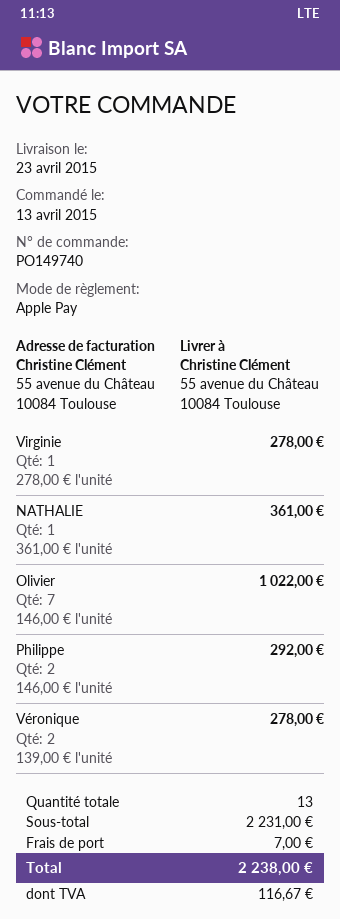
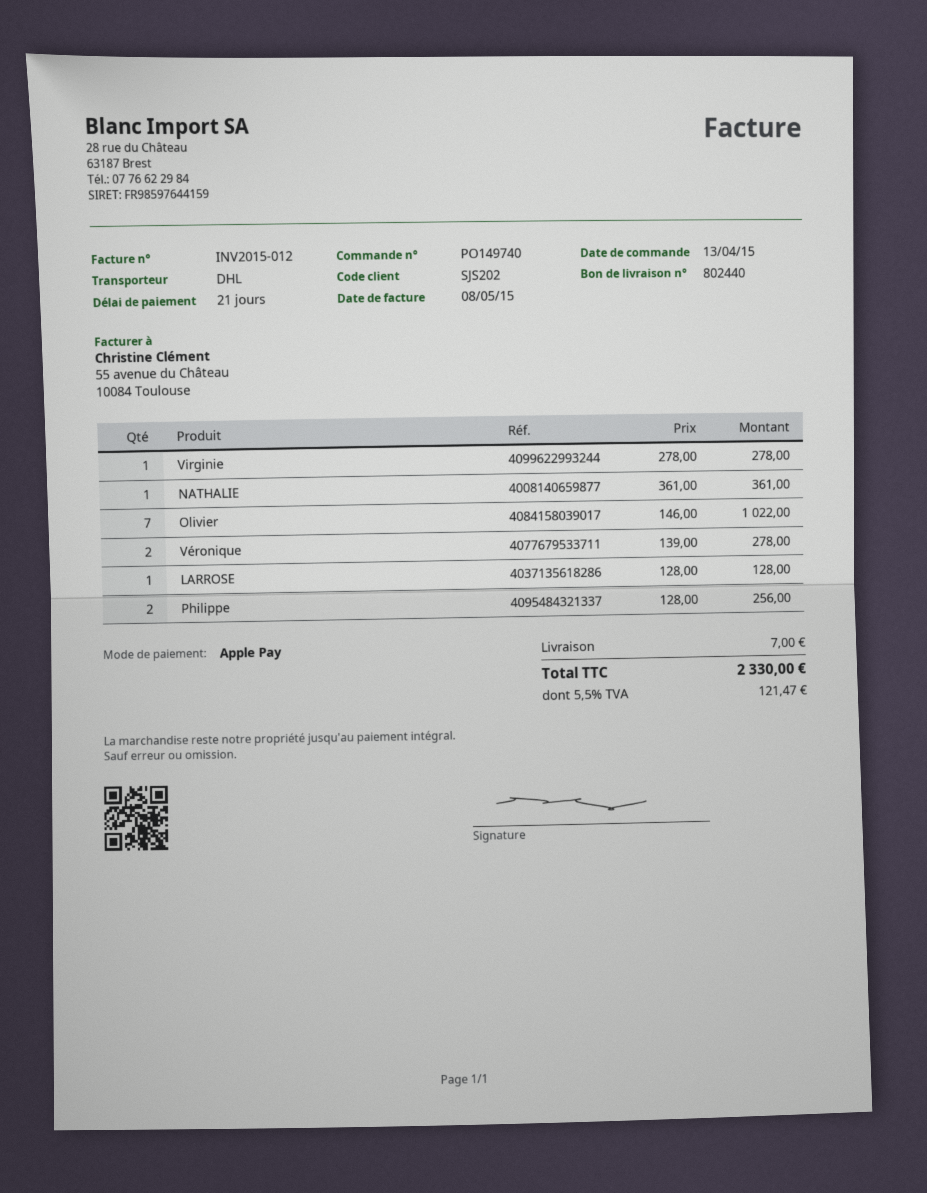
Philippe: 2 x 146.00 = 292.00 -> 2 x 128.00 = 256.00
LARROSE: none -> 1 x 128.00 = 128.00
tax: 116.67 -> 121.47
total: 2238.00 -> 2330.00

